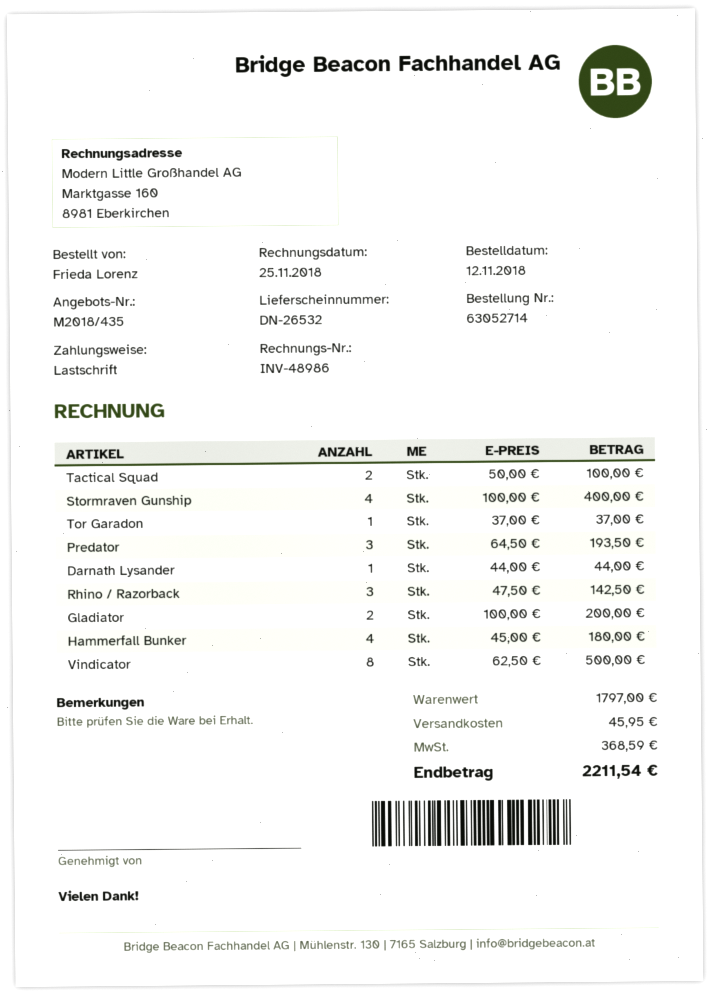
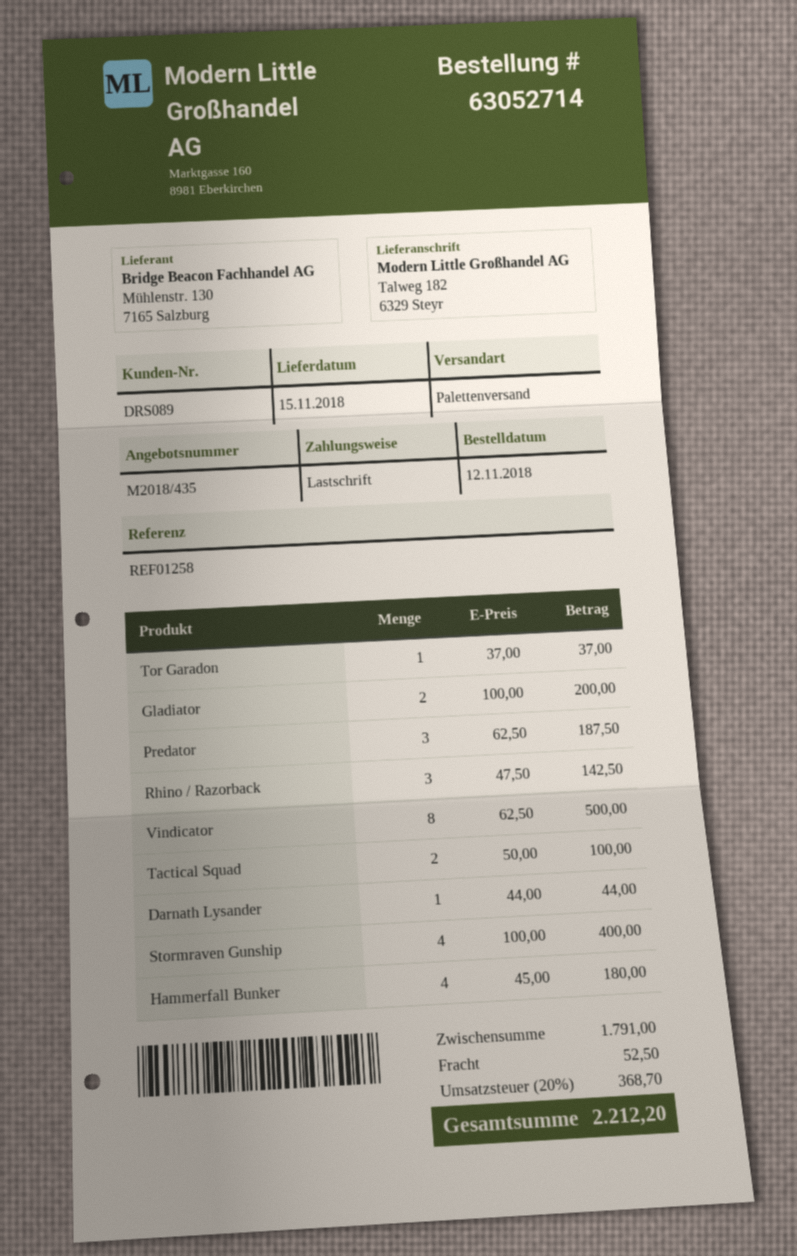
Predator: 3 x 64.50 = 193.50 -> 3 x 62.50 = 187.50
subtotal: 1797.00 -> 1791.00
shipping: 45.95 -> 52.50
tax: 368.59 -> 368.70
total: 2211.54 -> 2212.20

